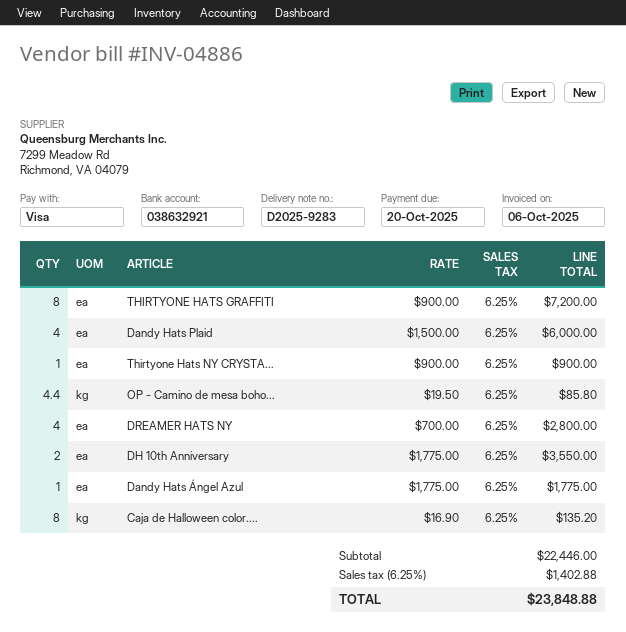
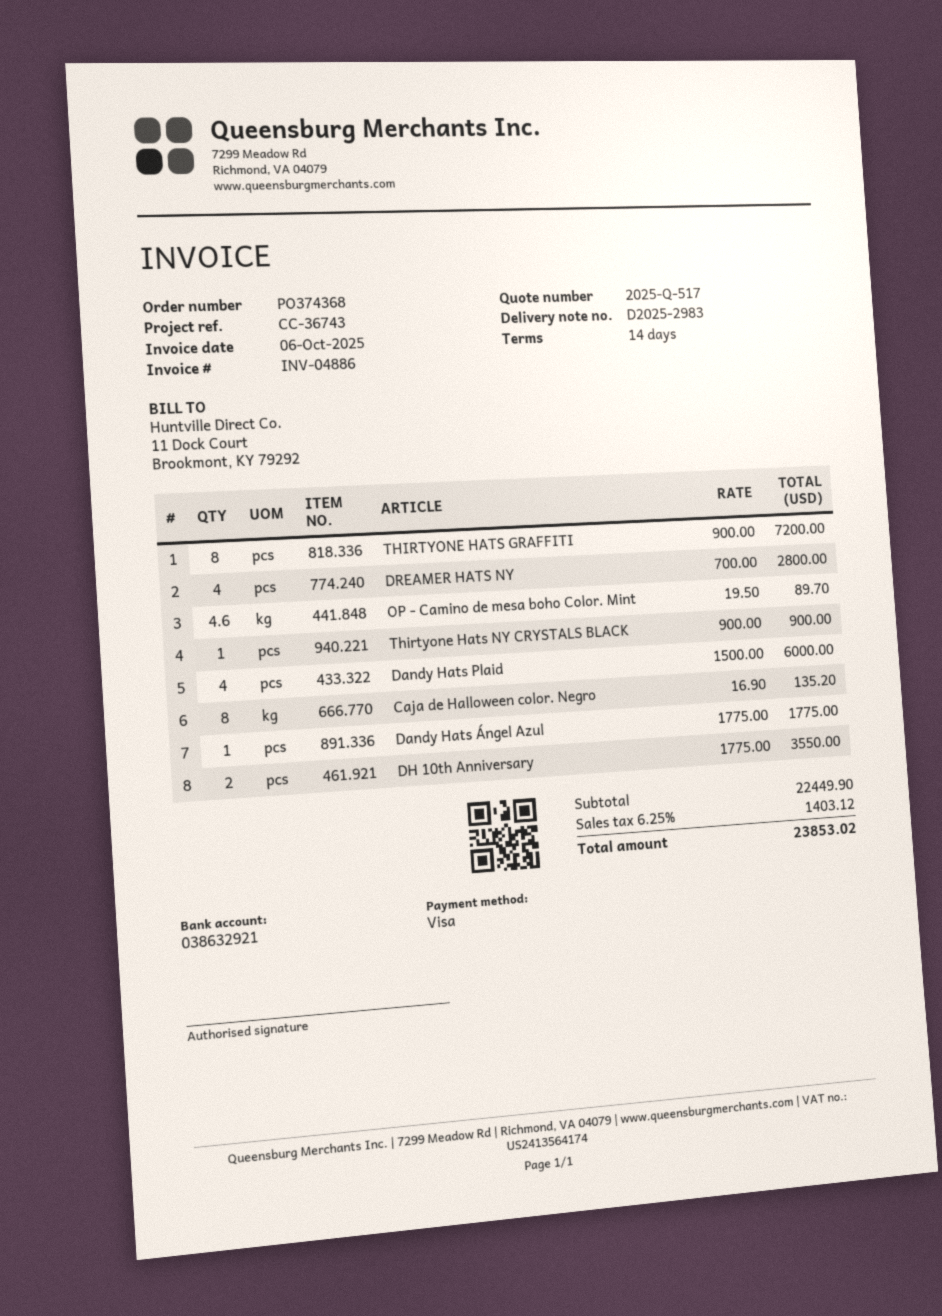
delivery note number: D2025-9283 -> D2025-2983
OP - Camino de mesa boho...: 4.4 x 19.50 = 85.80 -> 4.6 x 19.50 = 89.70
subtotal: 22446.00 -> 22449.90
tax: 6.25% = 1402.88 -> 6.25% = 1403.12
total: 23848.88 -> 23853.02

